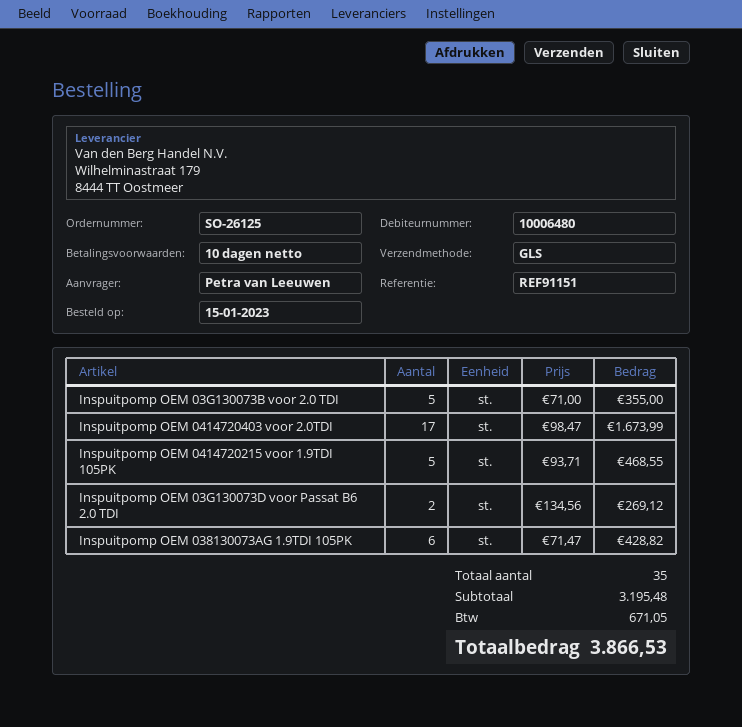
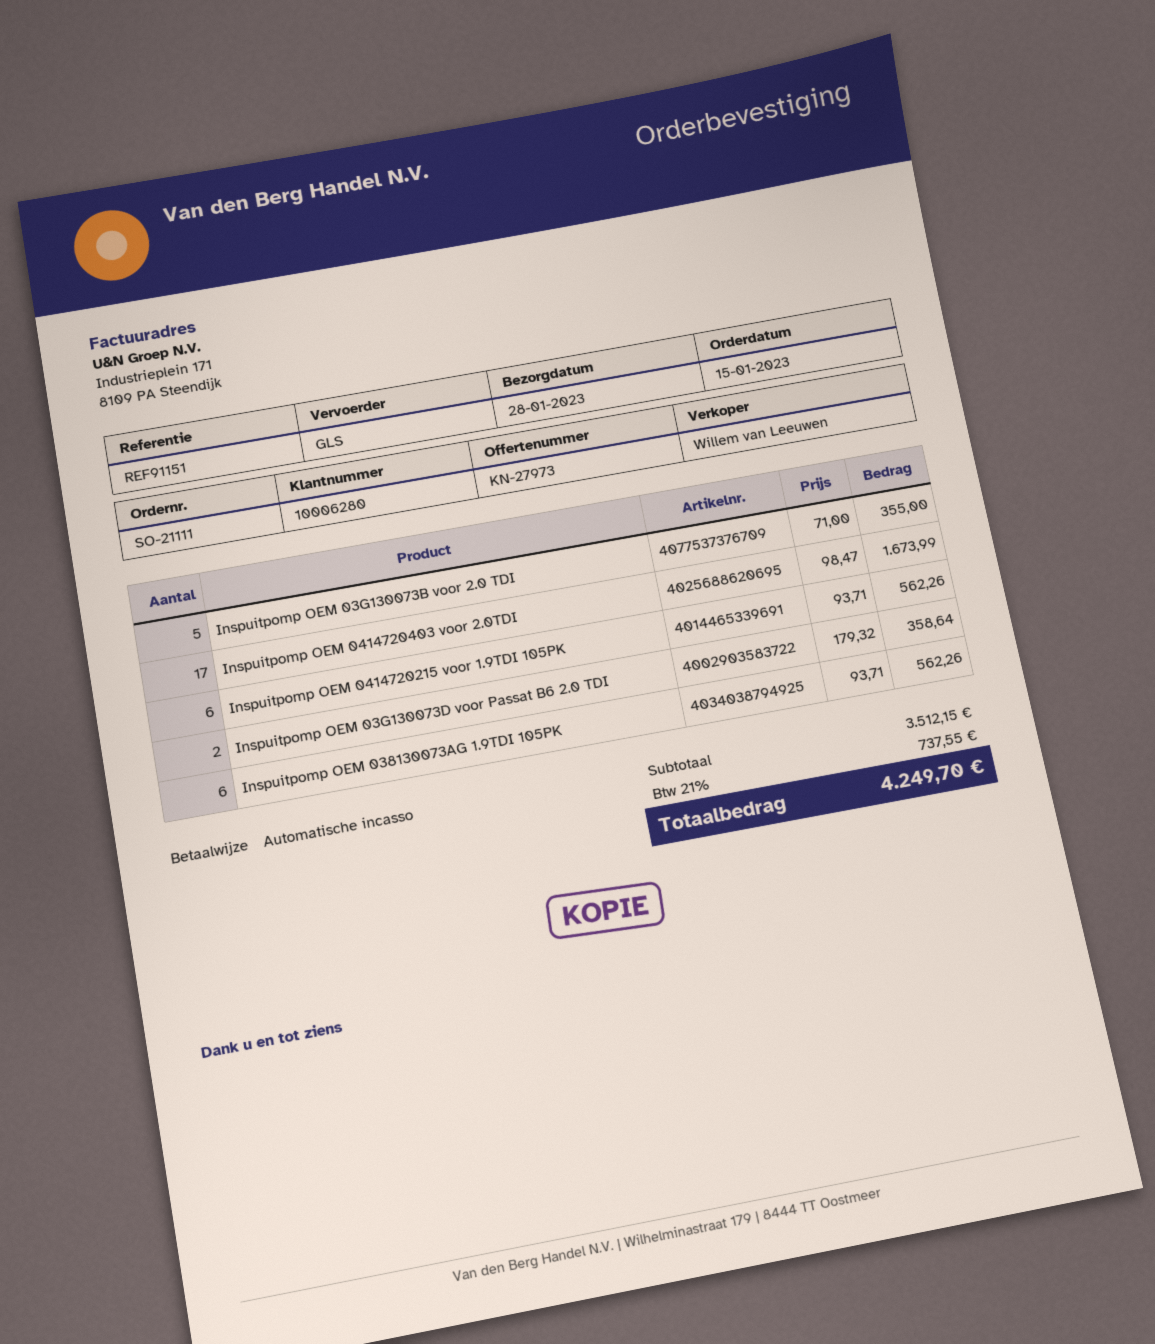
order number: SO-26125 -> SO-21111
customer number: 10006480 -> 10006280
Inspuitpomp OEM 0414720215 voor 1.9TDI 105PK: 5 x 93.71 = 468.55 -> 6 x 93.71 = 562.26
Inspuitpomp OEM 03G130073D voor Passat B6 2.0 TDI: 2 x 134.56 = 269.12 -> 2 x 179.32 = 358.64
Inspuitpomp OEM 038130073AG 1.9TDI 105PK: 6 x 71.47 = 428.82 -> 6 x 93.71 = 562.26
subtotal: 3195.48 -> 3512.15
tax: 671.05 -> 737.55
total: 3866.53 -> 4249.70

